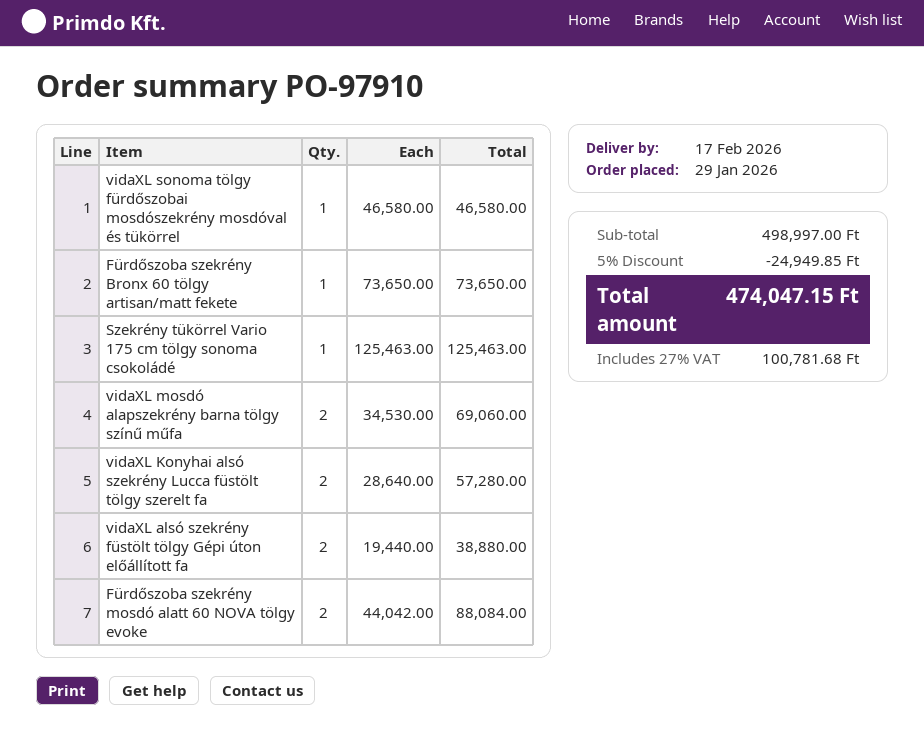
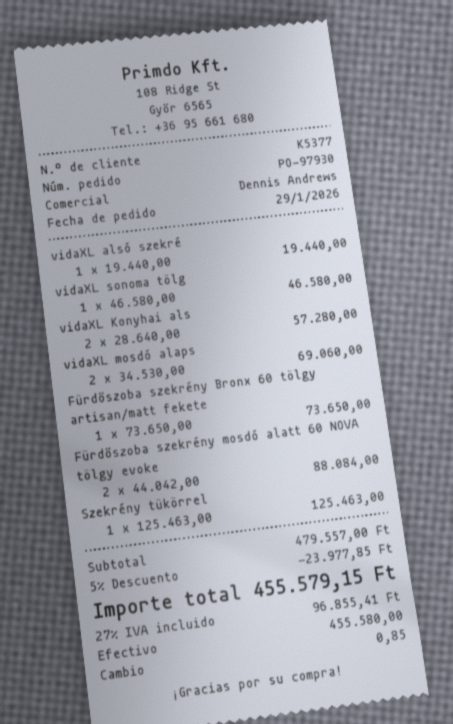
order number: PO-97910 -> PO-97930
vidaXL alsó szekrény füstölt tölgy Gépi úton előállított fa: 2 x 19440.00 = 38880.00 -> 1 x 19440.00 = 19440.00
subtotal: 498997.00 -> 479557.00
discount: 5% = 24949.85 -> 5% = 23977.85
tax: 27% = 100781.68 -> 27% = 96855.41
total: 474047.15 -> 455579.15

